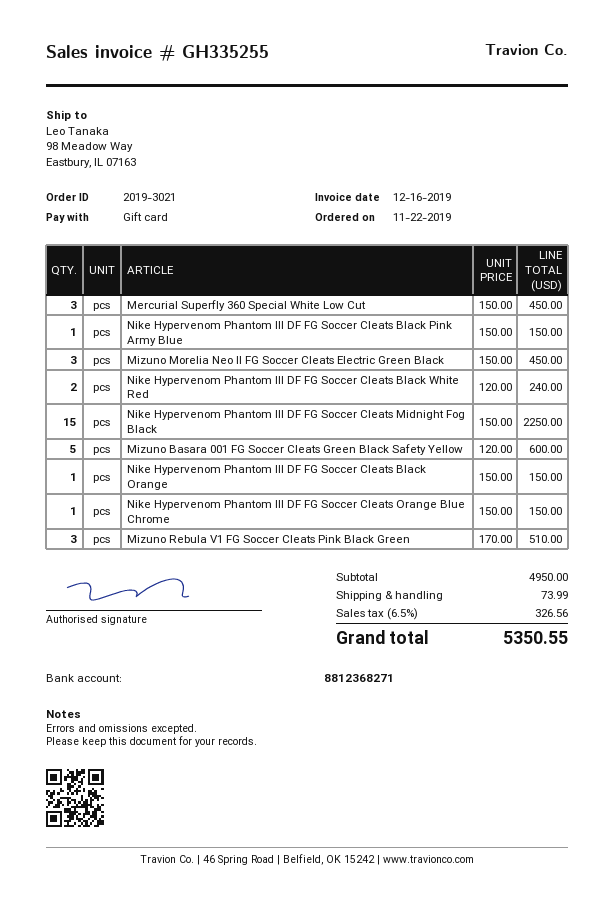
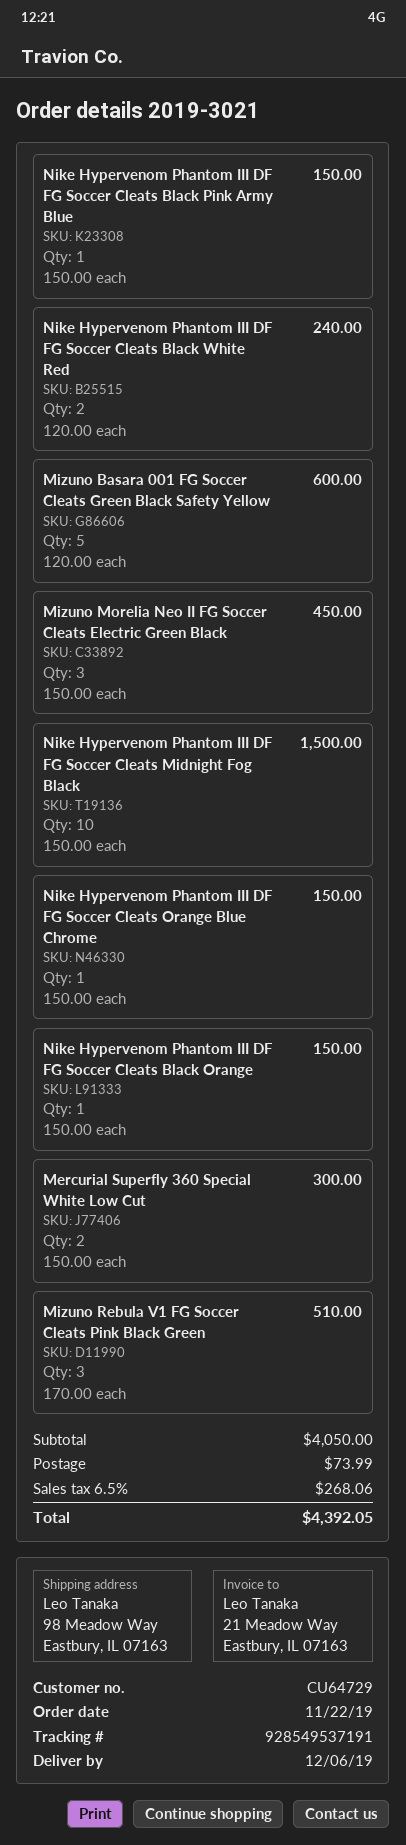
Mercurial Superfly 360 Special White Low Cut: 3 x 150.00 = 450.00 -> 2 x 150.00 = 300.00
Nike Hypervenom Phantom III DF FG Soccer Cleats Midnight Fog Black: 15 x 150.00 = 2250.00 -> 10 x 150.00 = 1500.00
subtotal: 4950.00 -> 4050.00
tax: 6.5% = 326.56 -> 6.5% = 268.06
total: 5350.55 -> 4392.05

